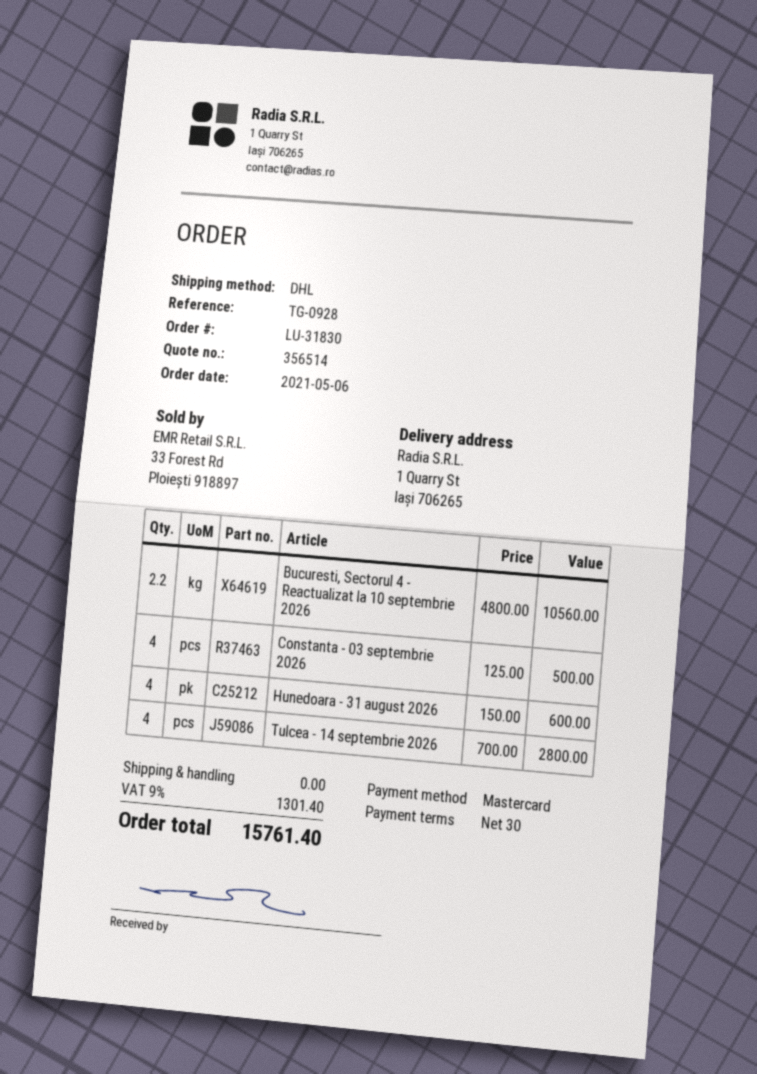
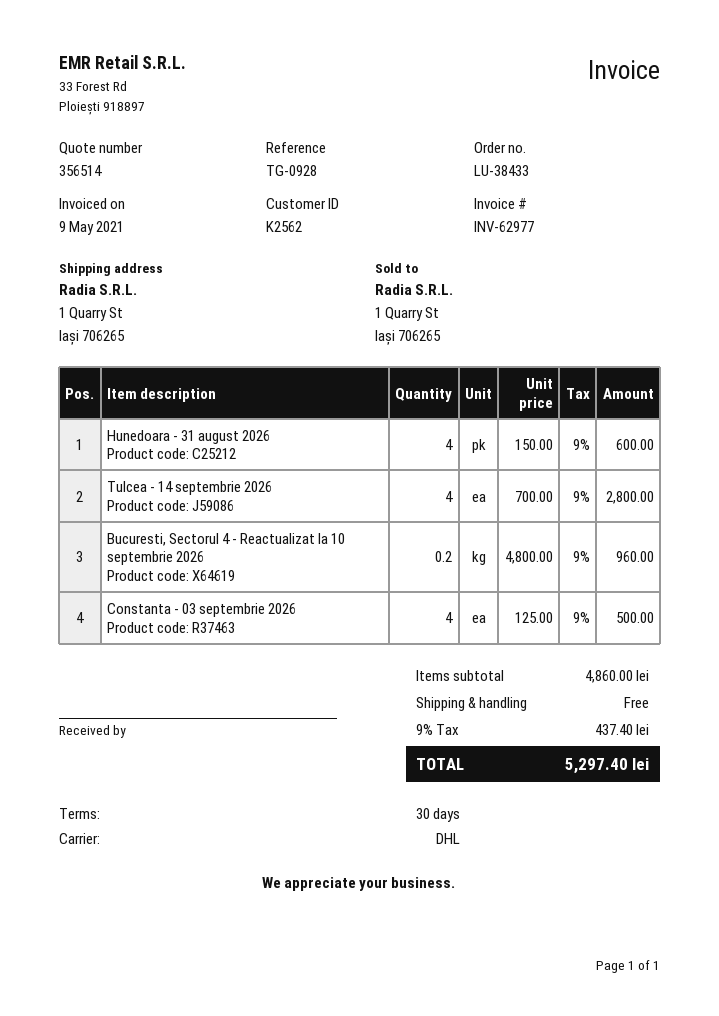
order number: LU-31830 -> LU-38433
Bucuresti, Sectorul 4 - Reactualizat la 10 septembrie 2026: 2.2 x 4800.00 = 10560.00 -> 0.2 x 4800.00 = 960.00
tax: 9% = 1301.40 -> 9% = 437.40
total: 15761.40 -> 5297.40

